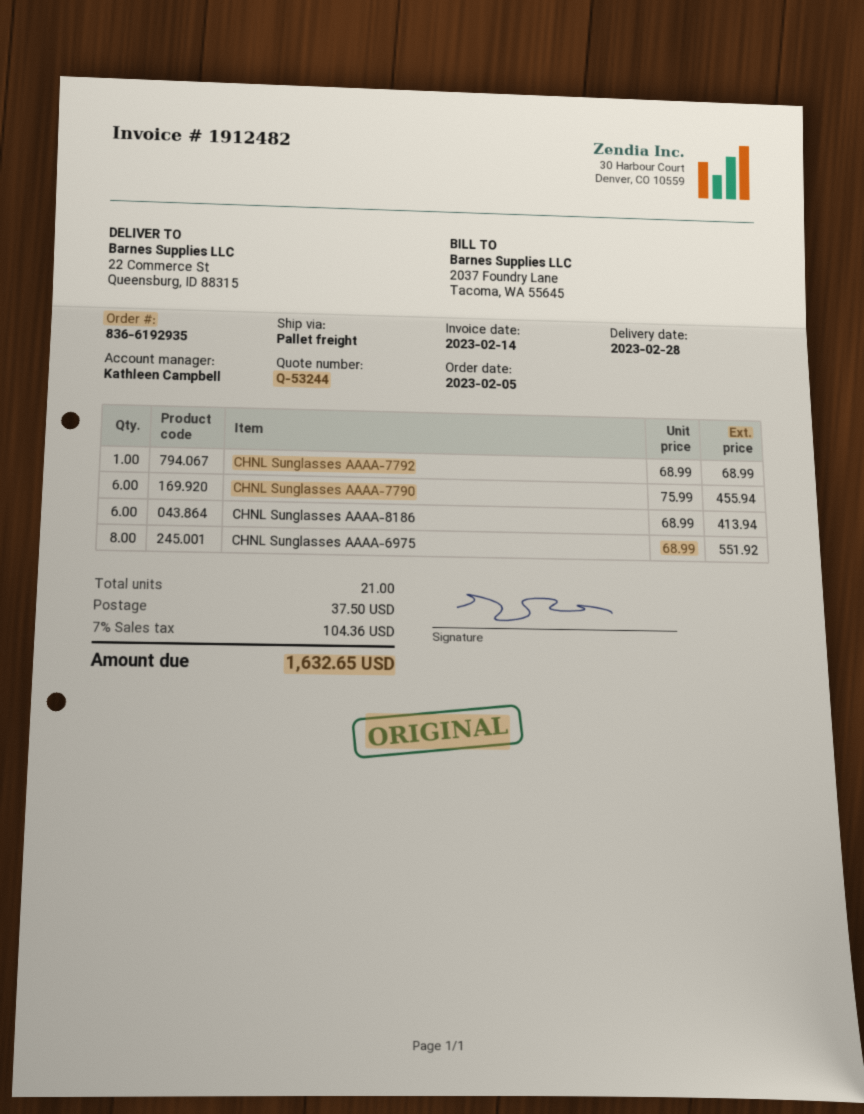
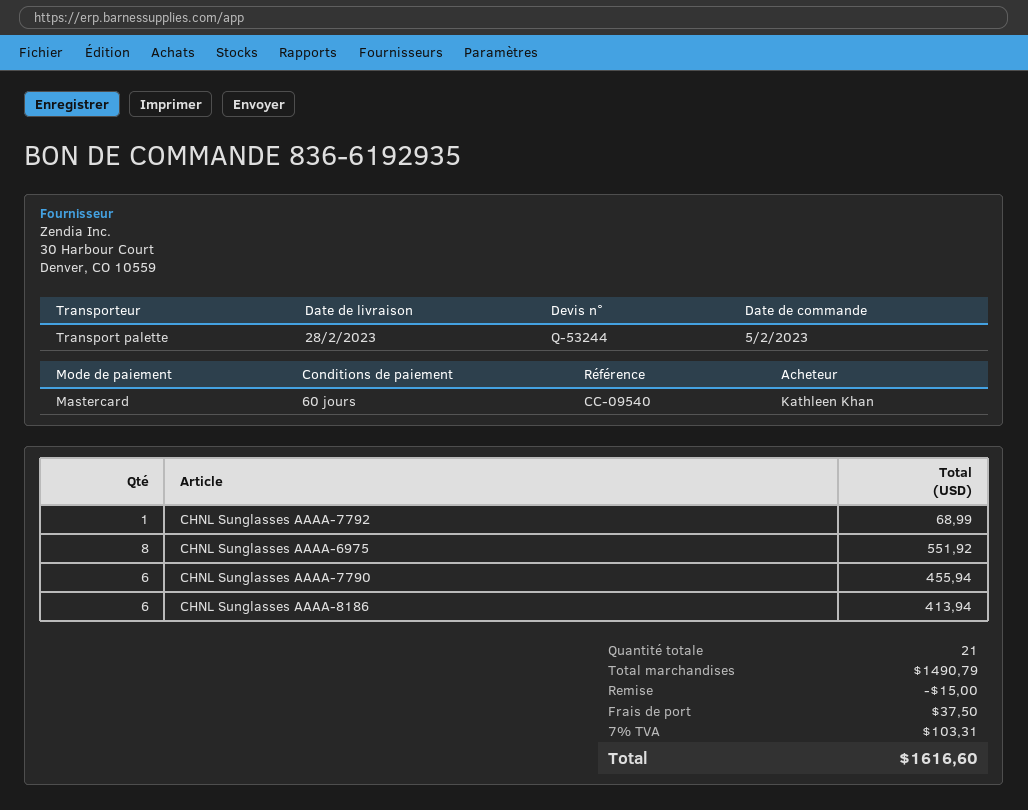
discount: none -> 15.00
tax: 7% = 104.36 -> 7% = 103.31
total: 1632.65 -> 1616.60

